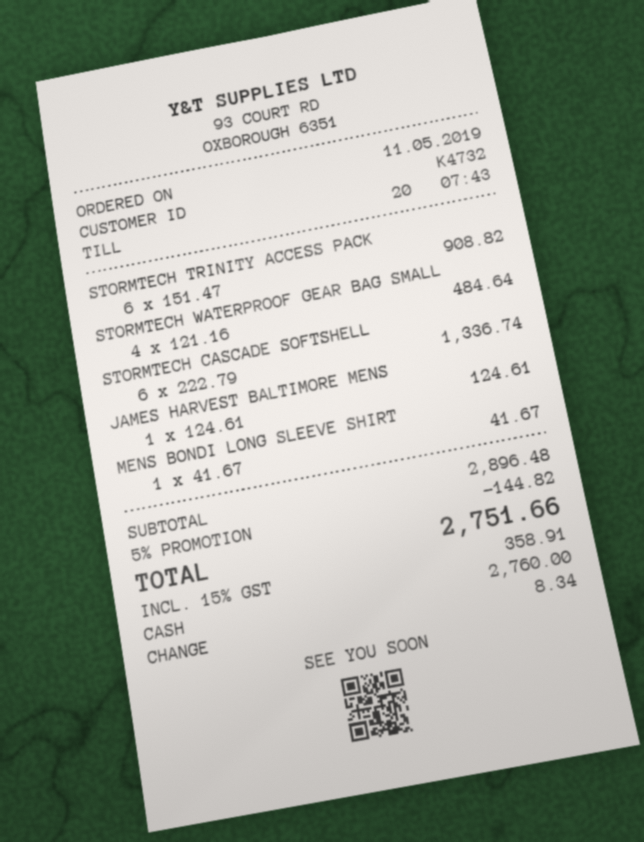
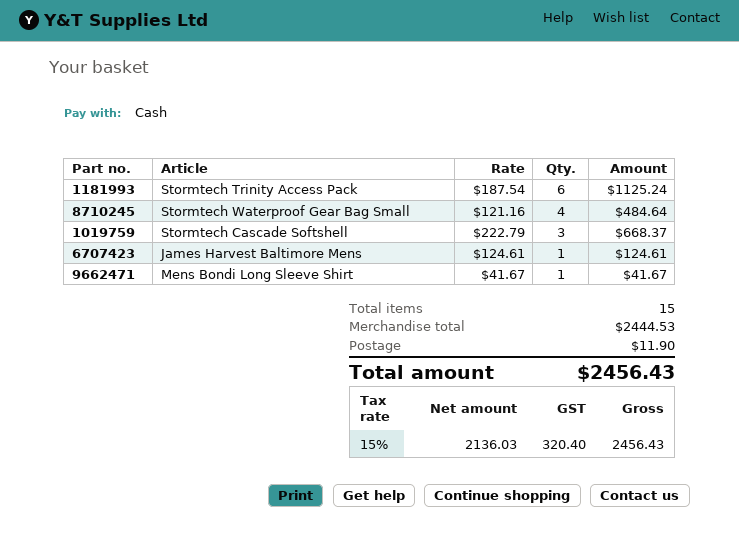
STORMTECH TRINITY ACCESS PACK: 6 x 151.47 = 908.82 -> 6 x 187.54 = 1125.24
STORMTECH CASCADE SOFTSHELL: 6 x 222.79 = 1336.74 -> 3 x 222.79 = 668.37
subtotal: 2896.48 -> 2444.53
discount: 5% = 144.82 -> none
shipping: none -> 11.90
tax: 15% = 358.91 -> 15% = 320.40
total: 2751.66 -> 2456.43

